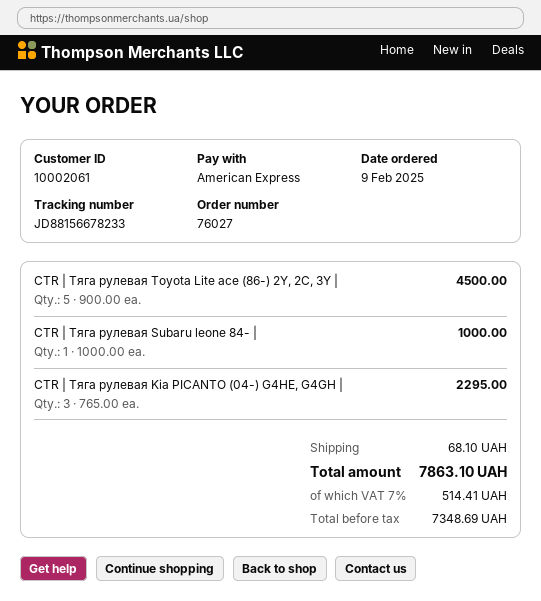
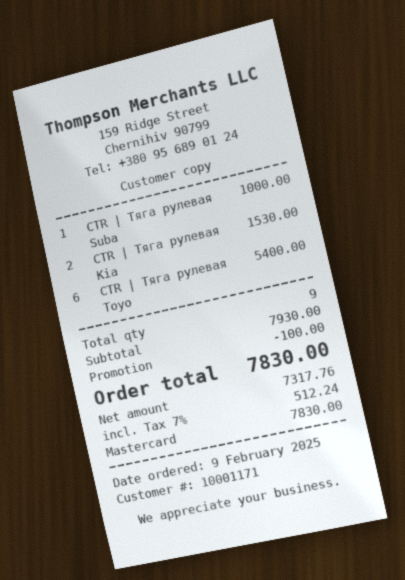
customer number: 10002061 -> 10001171
payment method: American Express -> Mastercard
CTR | Тяга рулевая Toyota Lite ace (86-) 2Y, 2C, 3Y |: 5 for 4500.00 -> 6 for 5400.00
CTR | Тяга рулевая Kia PICANTO (04-) G4HE, G4GH |: 3 for 2295.00 -> 2 for 1530.00
discount: none -> 100.00
shipping: 68.10 -> none
net: 7348.69 -> 7317.76
tax: 7% = 514.41 -> 7% = 512.24
total: 7863.10 -> 7830.00

